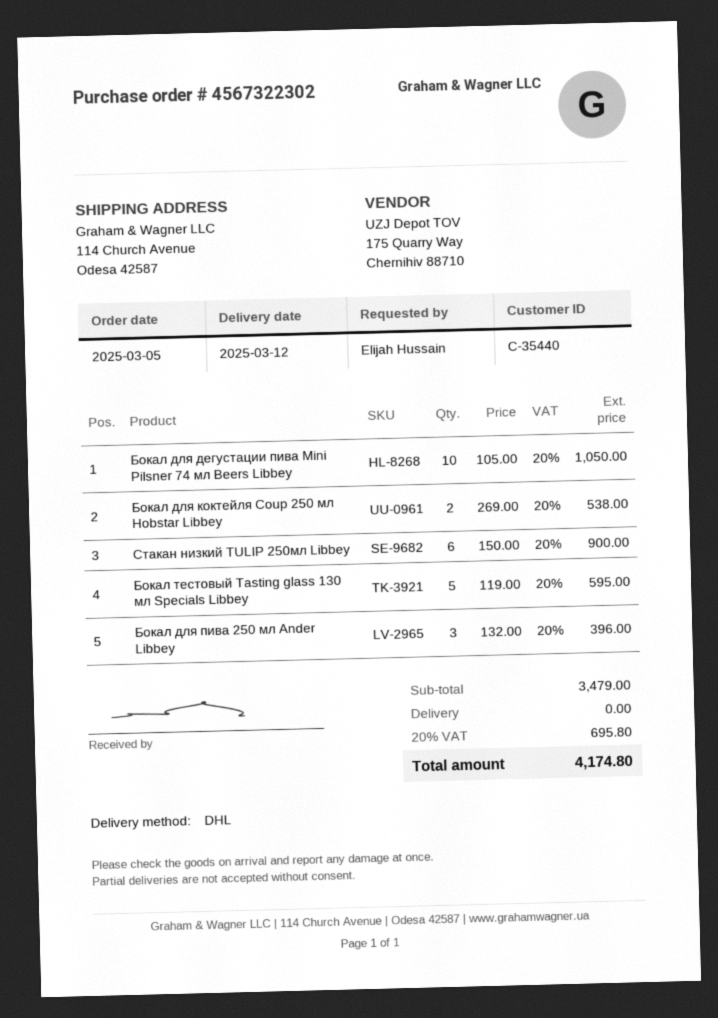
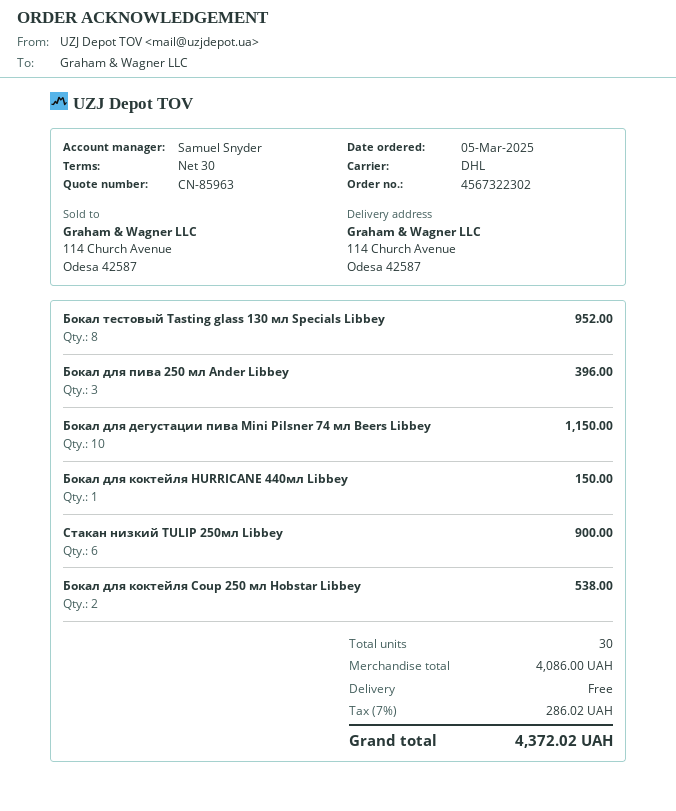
Бокал для дегустации пива Mini Pilsner 74 мл Beers Libbey: 10 for 1050.00 -> 10 for 1150.00
Бокал тестовый Tasting glass 130 мл Specials Libbey: 5 for 595.00 -> 8 for 952.00
Бокал для коктейля HURRICANE 440мл Libbey: none -> 1 for 150.00
subtotal: 3479.00 -> 4086.00
tax: 20% = 695.80 -> 7% = 286.02
total: 4174.80 -> 4372.02

